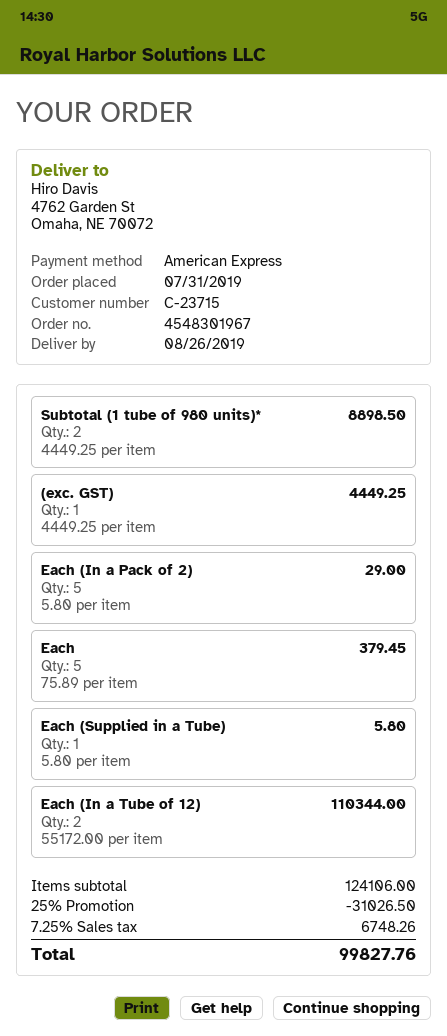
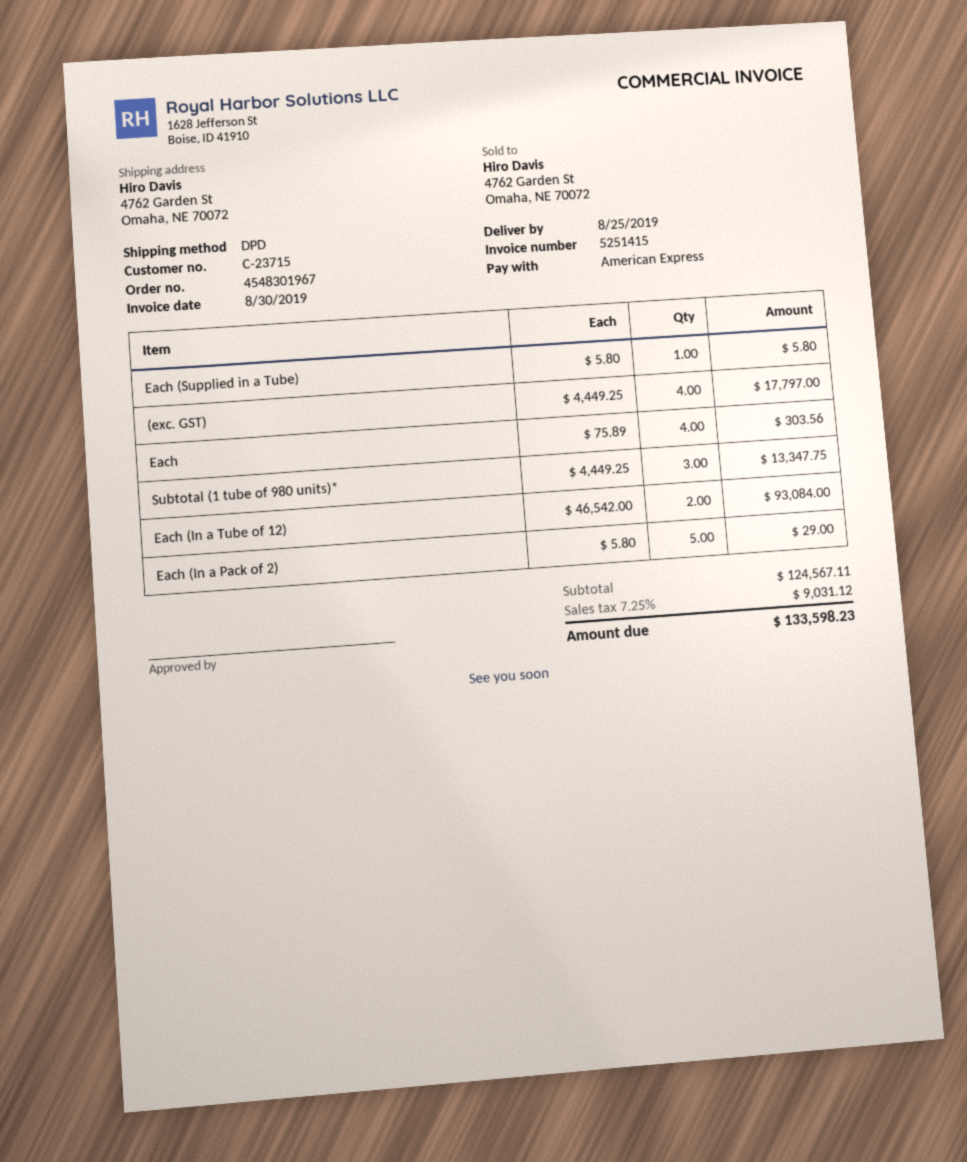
delivery date: 2019-08-26 -> 2019-08-25
Subtotal (1 tube of 980 units)*: 2 x 4449.25 = 8898.50 -> 3 x 4449.25 = 13347.75
(exc. GST): 1 x 4449.25 = 4449.25 -> 4 x 4449.25 = 17797.00
Each: 5 x 75.89 = 379.45 -> 4 x 75.89 = 303.56
Each (In a Tube of 12): 2 x 55172.00 = 110344.00 -> 2 x 46542.00 = 93084.00
subtotal: 124106.00 -> 124567.11
discount: 25% = 31026.50 -> none
tax: 7.25% = 6748.26 -> 7.25% = 9031.12
total: 99827.76 -> 133598.23

